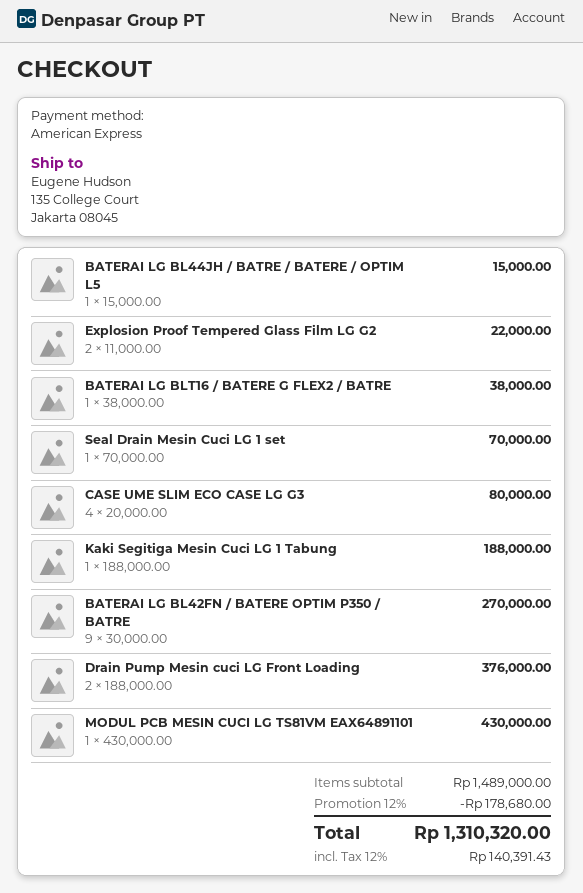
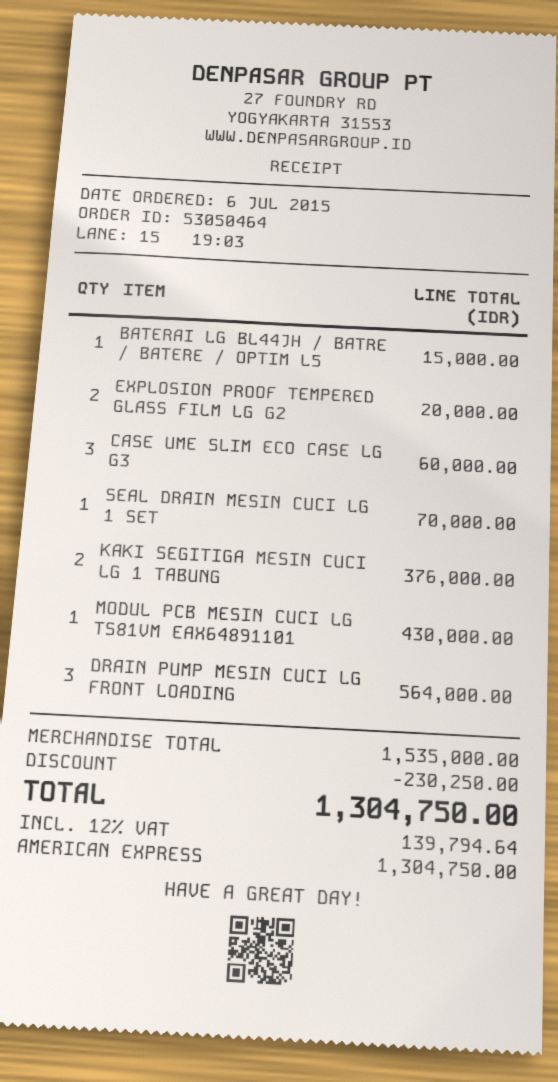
Explosion Proof Tempered Glass Film LG G2: 2 for 22000.00 -> 2 for 20000.00
BATERAI LG BLT16 / BATERE G FLEX2 / BATRE: 1 for 38000.00 -> none
CASE UME SLIM ECO CASE LG G3: 4 for 80000.00 -> 3 for 60000.00
Kaki Segitiga Mesin Cuci LG 1 Tabung: 1 for 188000.00 -> 2 for 376000.00
BATERAI LG BL42FN / BATERE OPTIM P350 / BATRE: 9 for 270000.00 -> none
Drain Pump Mesin cuci LG Front Loading: 2 for 376000.00 -> 3 for 564000.00
subtotal: 1489000.00 -> 1535000.00
discount: 178680.00 -> 230250.00
tax: 12% = 140391.43 -> 12% = 139794.64
total: 1310320.00 -> 1304750.00

